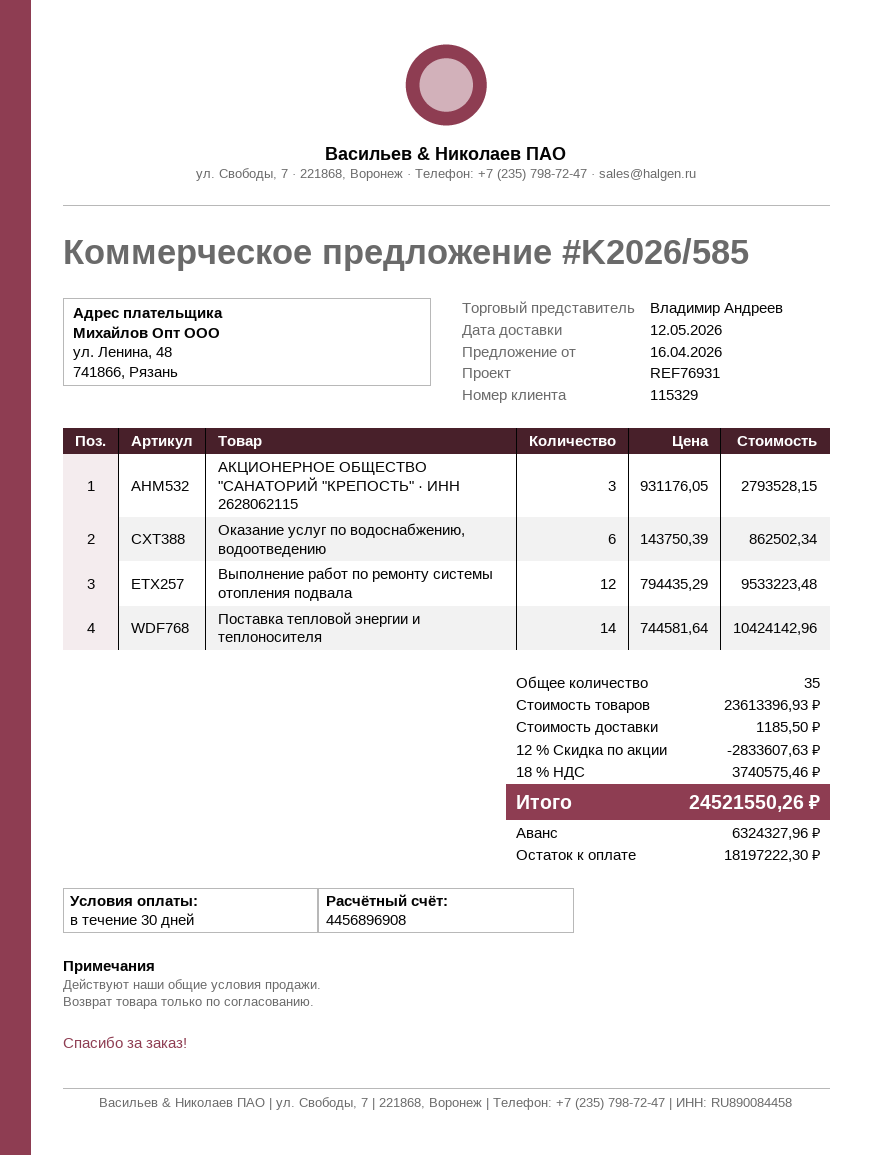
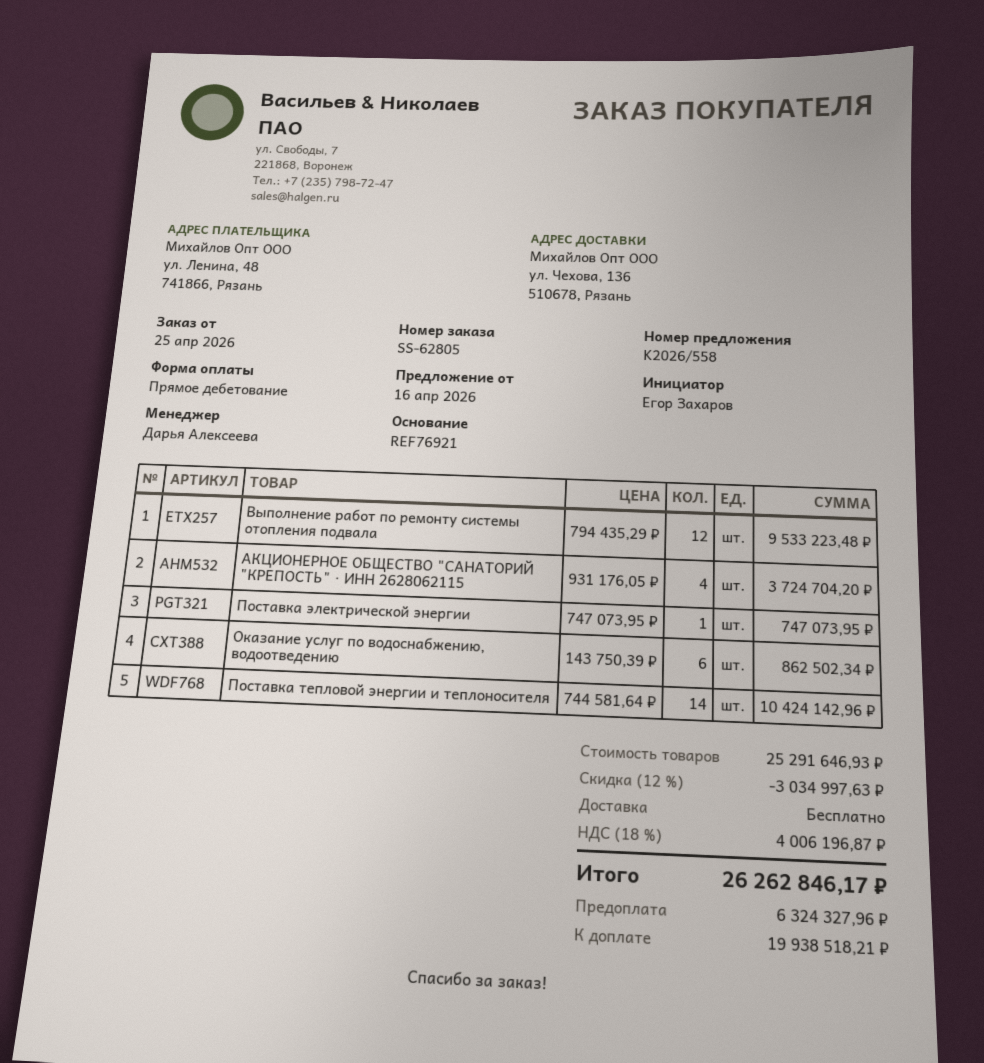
quote number: K2026/585 -> K2026/558
reference: REF76931 -> REF76921
sales rep: Владимир Андреев -> Дарья Алексеева
АКЦИОНЕРНОЕ ОБЩЕСТВО "САНАТОРИЙ "КРЕПОСТЬ" · ИНН 2628062115: 3 x 931176.05 = 2793528.15 -> 4 x 931176.05 = 3724704.20
Поставка электрической энергии: none -> 1 x 747073.95 = 747073.95
subtotal: 23613396.93 -> 25291646.93
discount: 12% = 2833607.63 -> 12% = 3034997.63
shipping: 1185.50 -> 0.00
tax: 18% = 3740575.46 -> 18% = 4006196.87
total: 24521550.26 -> 26262846.17
balance: 18197222.30 -> 19938518.21

